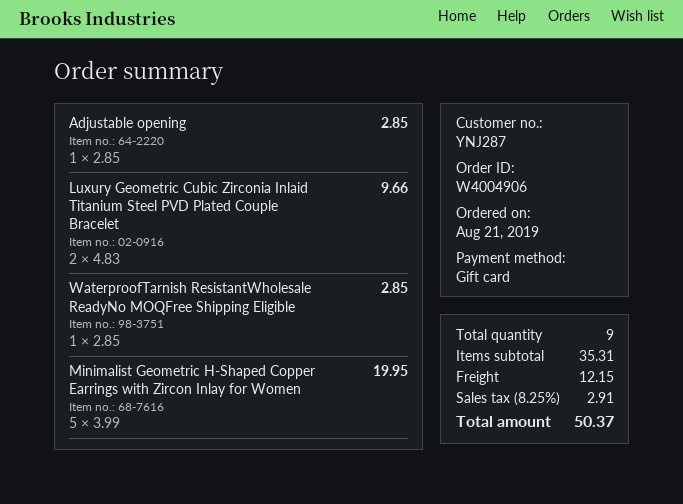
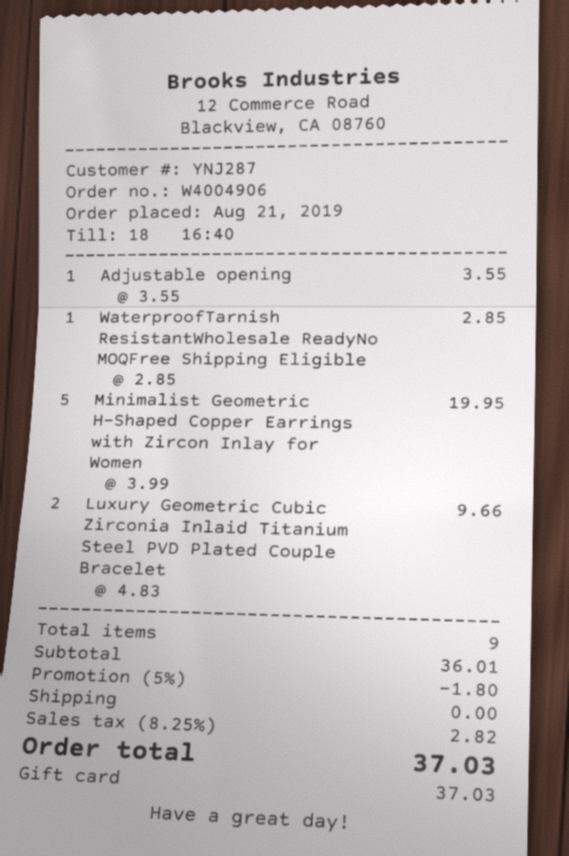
Adjustable opening: 1 x 2.85 = 2.85 -> 1 x 3.55 = 3.55
subtotal: 35.31 -> 36.01
discount: none -> 5% = 1.80
shipping: 12.15 -> 0.00
tax: 8.25% = 2.91 -> 8.25% = 2.82
total: 50.37 -> 37.03

